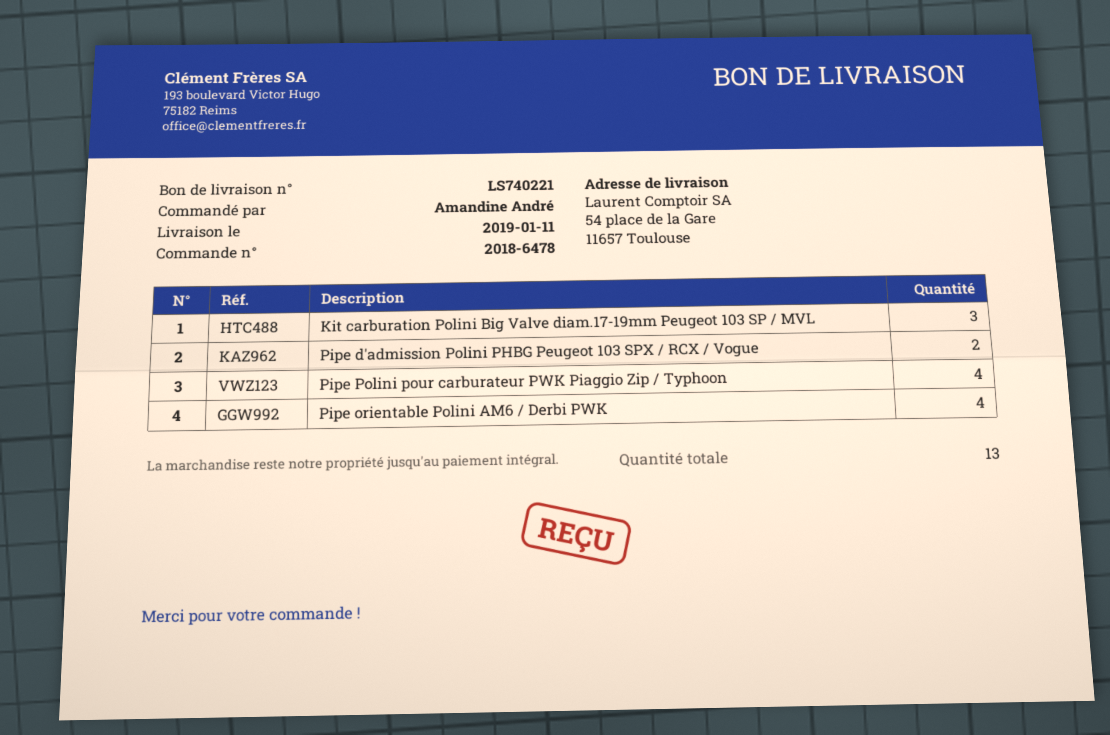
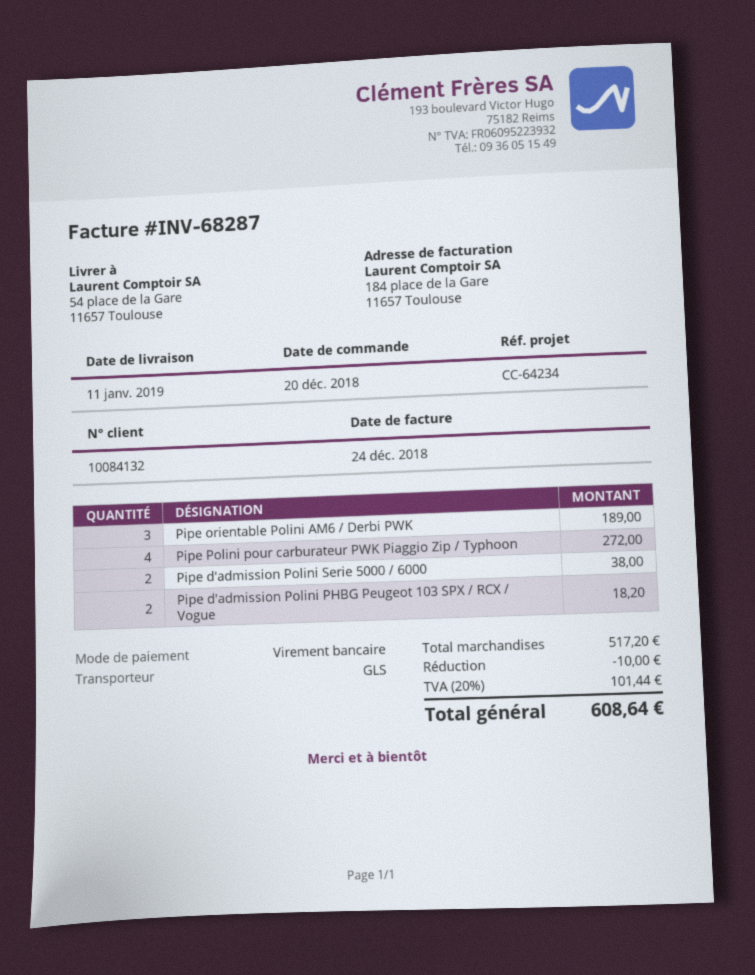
Kit carburation Polini Big Valve diam.17-19mm Peugeot 103 SP / MVL: 3 -> none
Pipe orientable Polini AM6 / Derbi PWK: 4 -> 3
Pipe d'admission Polini Serie 5000 / 6000: none -> 2

